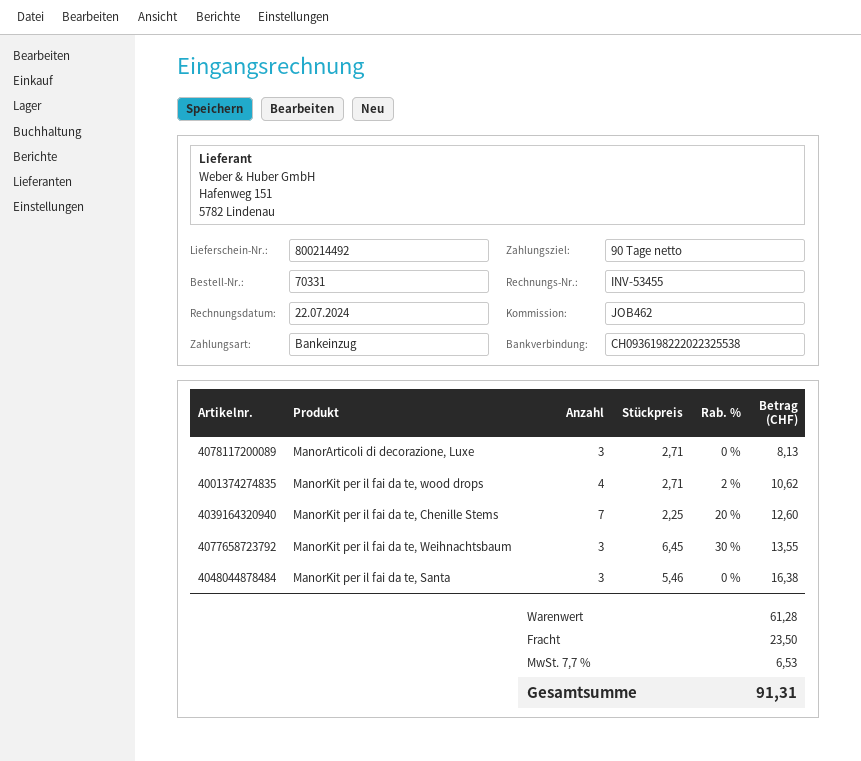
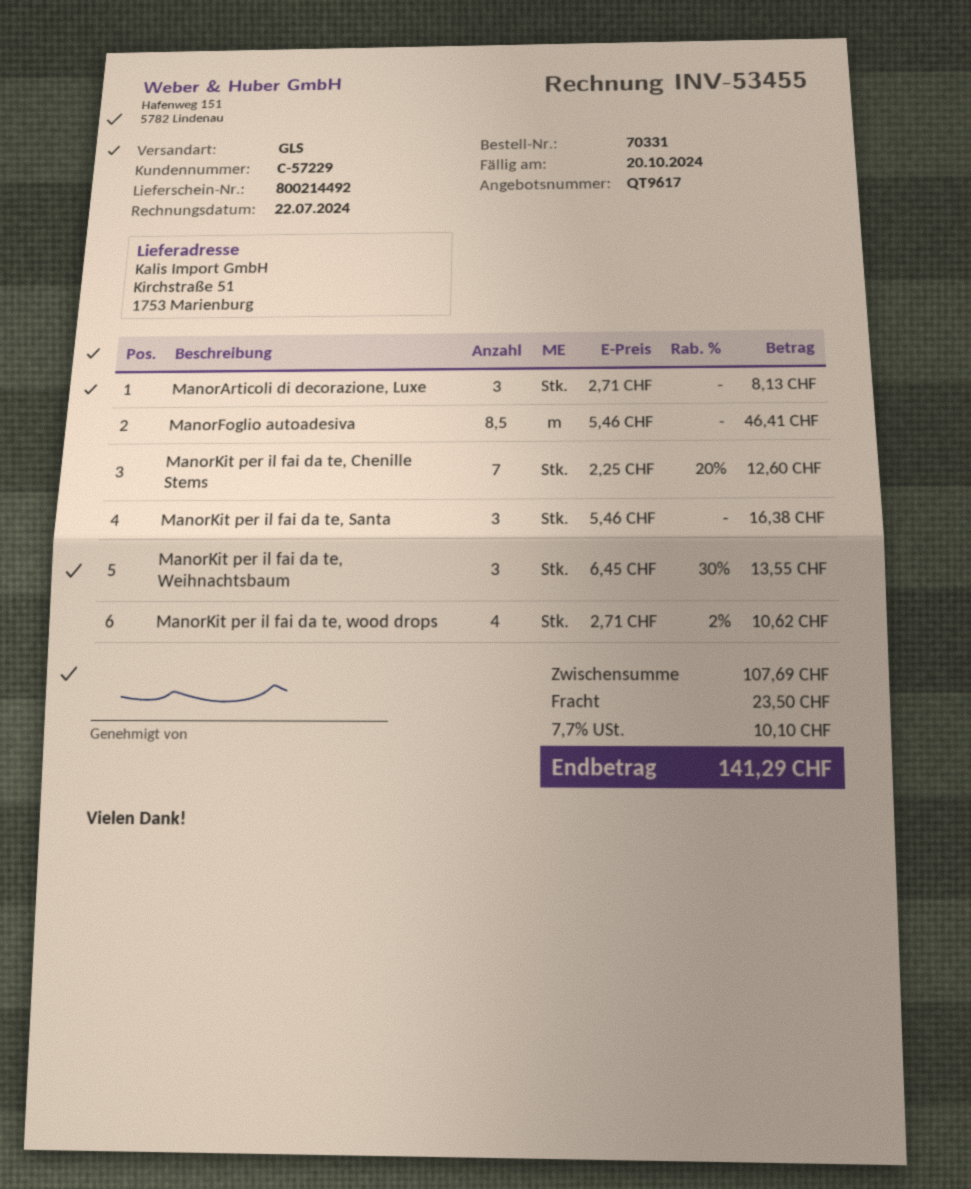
ManorFoglio autoadesiva: none -> 8.5 x 5.46 = 46.41
subtotal: 61.28 -> 107.69
tax: 7.7% = 6.53 -> 7.7% = 10.10
total: 91.31 -> 141.29

